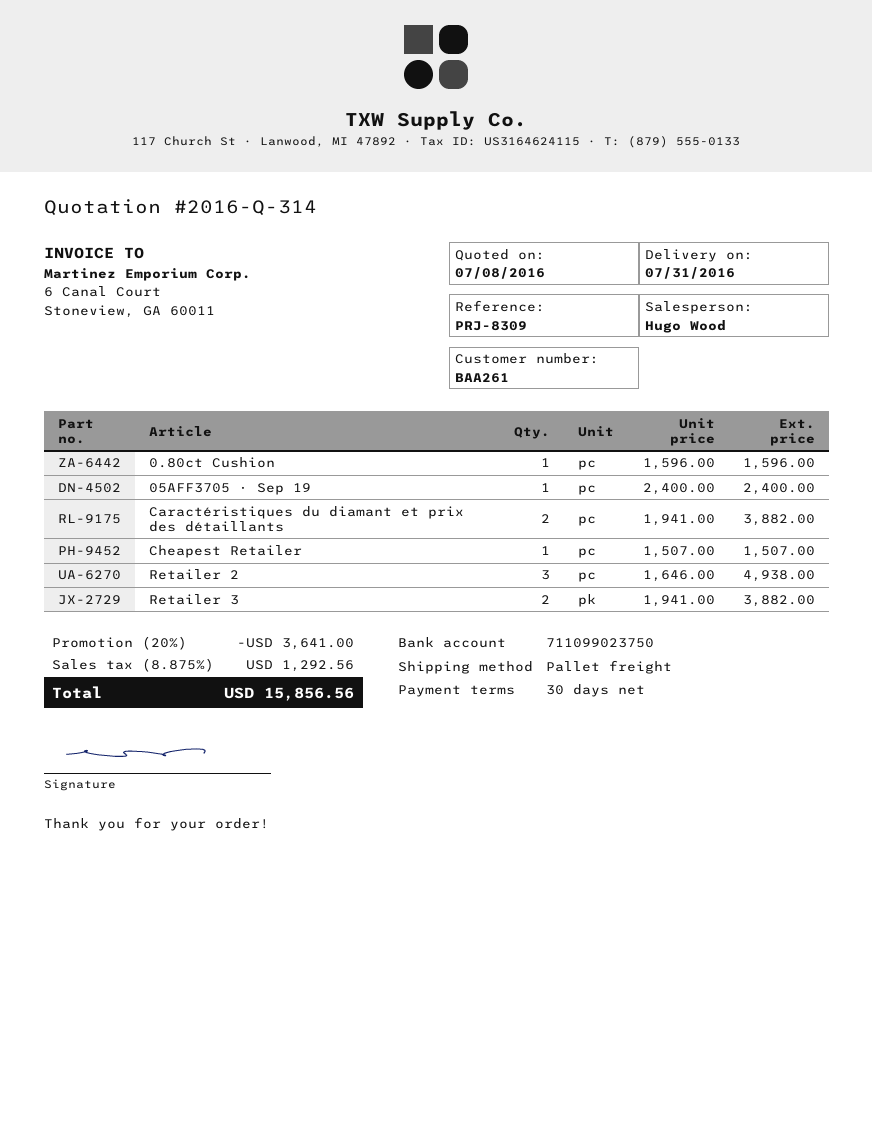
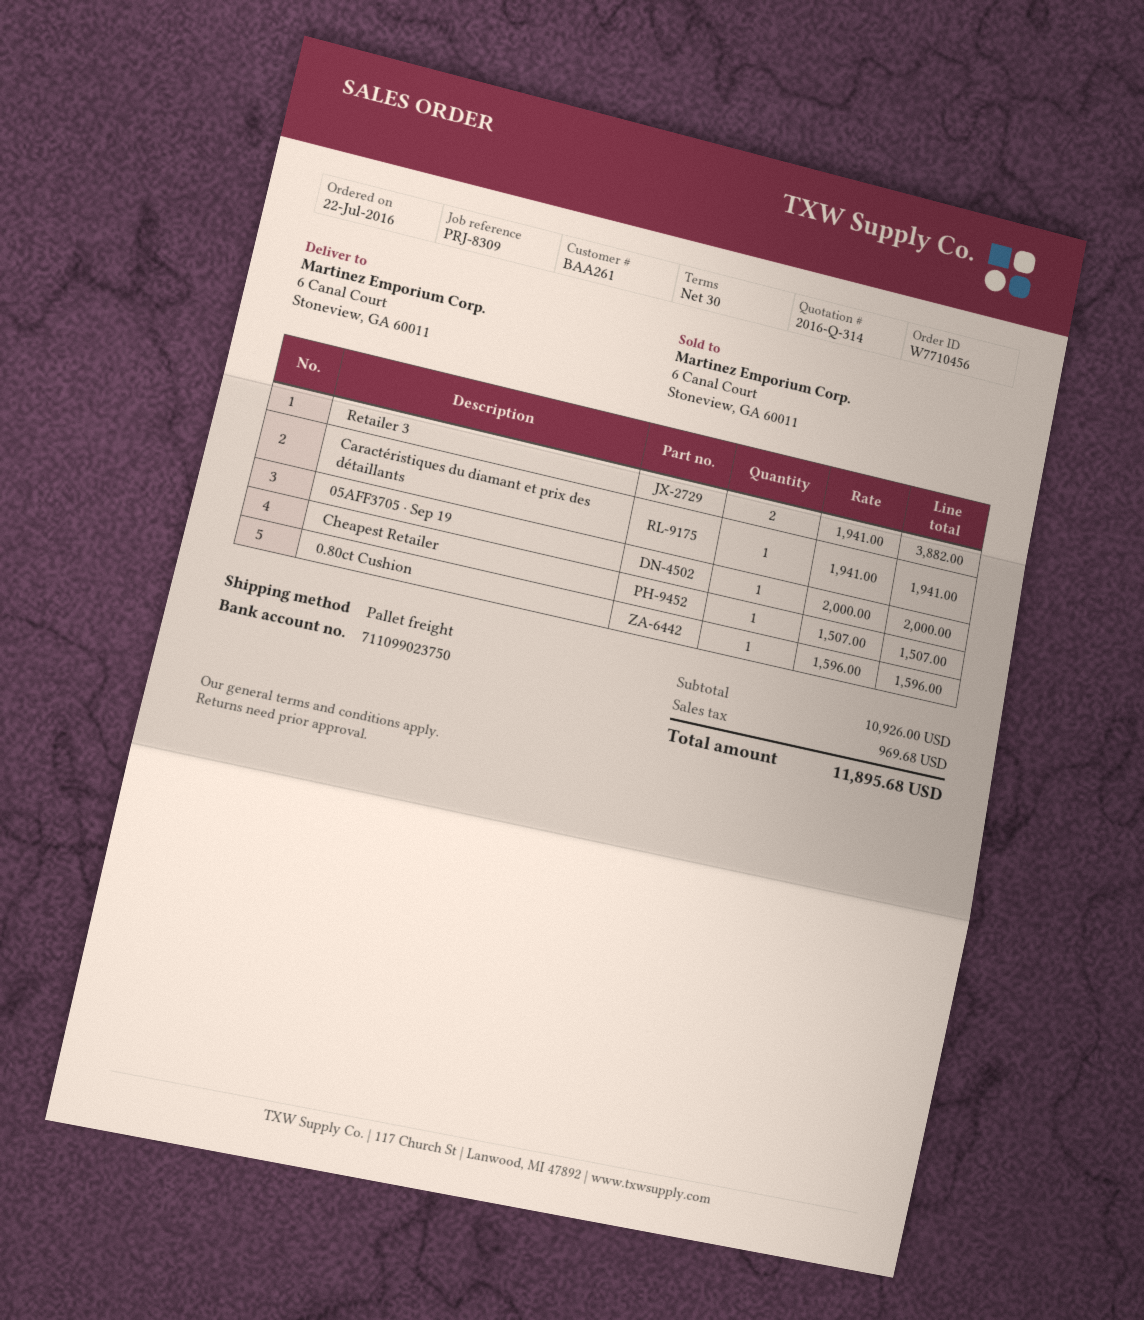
05AFF3705 · Sep 19: 1 x 2400.00 = 2400.00 -> 1 x 2000.00 = 2000.00
Caractéristiques du diamant et prix des détaillants: 2 x 1941.00 = 3882.00 -> 1 x 1941.00 = 1941.00
Retailer 2: 3 x 1646.00 = 4938.00 -> none
discount: 20% = 3641.00 -> none
tax: 1292.56 -> 969.68
total: 15856.56 -> 11895.68

